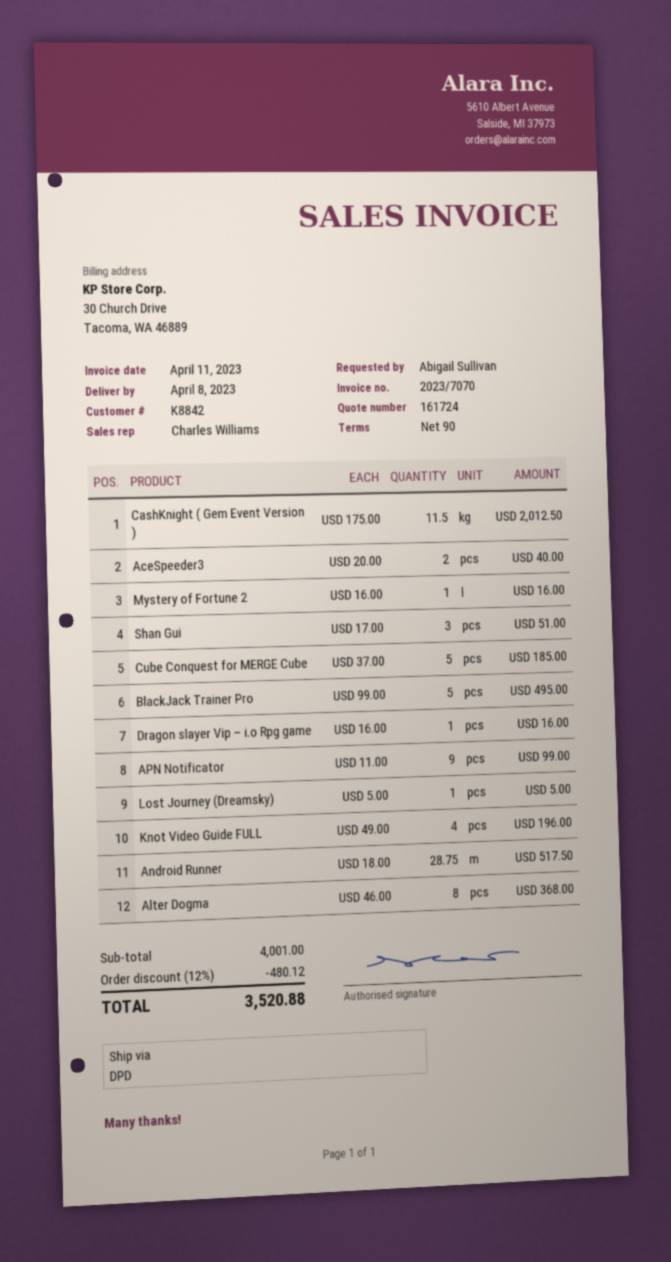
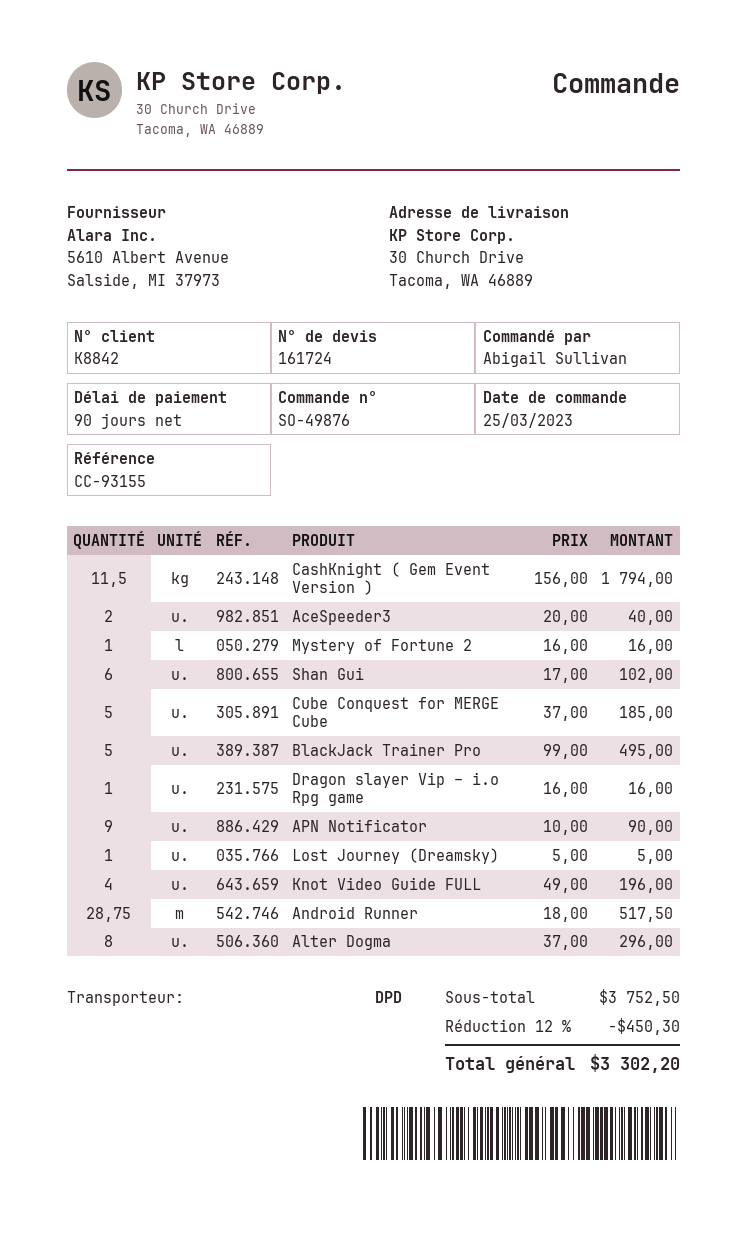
CashKnight ( Gem Event Version ): 11.5 x 175.00 = 2012.50 -> 11.5 x 156.00 = 1794.00
Shan Gui: 3 x 17.00 = 51.00 -> 6 x 17.00 = 102.00
APN Notificator: 9 x 11.00 = 99.00 -> 9 x 10.00 = 90.00
Alter Dogma: 8 x 46.00 = 368.00 -> 8 x 37.00 = 296.00
subtotal: 4001.00 -> 3752.50
discount: 12% = 480.12 -> 12% = 450.30
total: 3520.88 -> 3302.20

